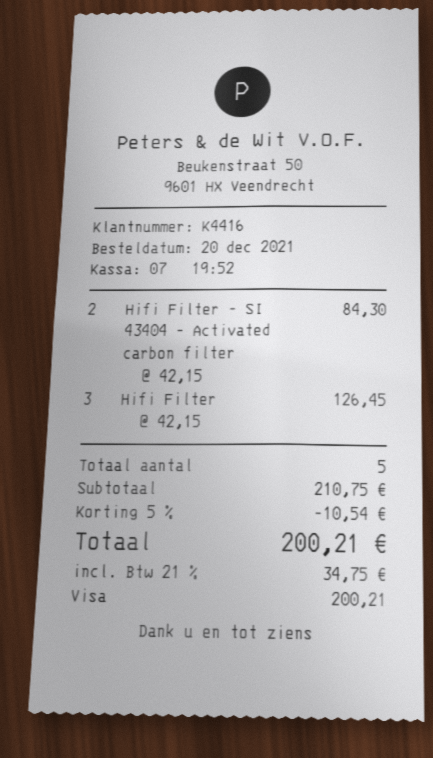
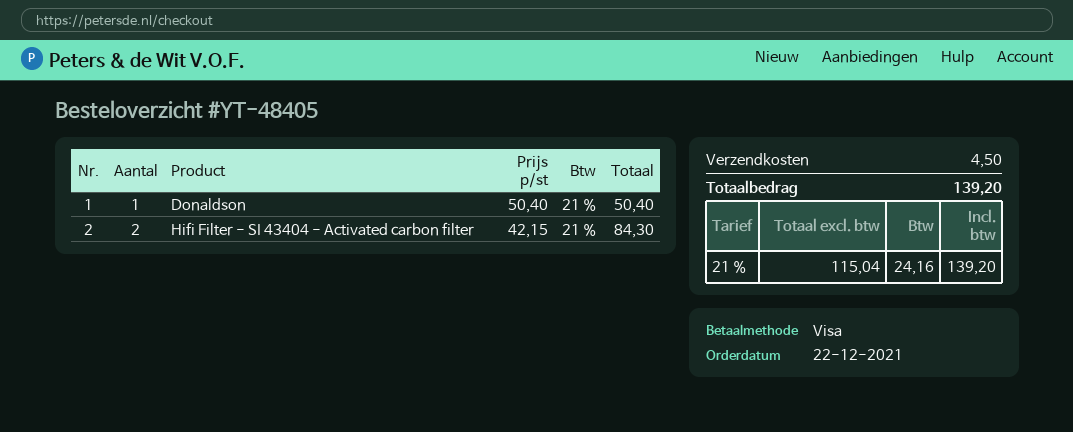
order date: 2021-12-20 -> 2021-12-22
Hifi Filter: 3 x 42.15 = 126.45 -> none
Donaldson: none -> 1 x 50.40 = 50.40
discount: 5% = 10.54 -> none
shipping: none -> 4.50
tax: 21% = 34.75 -> 21% = 24.16
total: 200.21 -> 139.20

